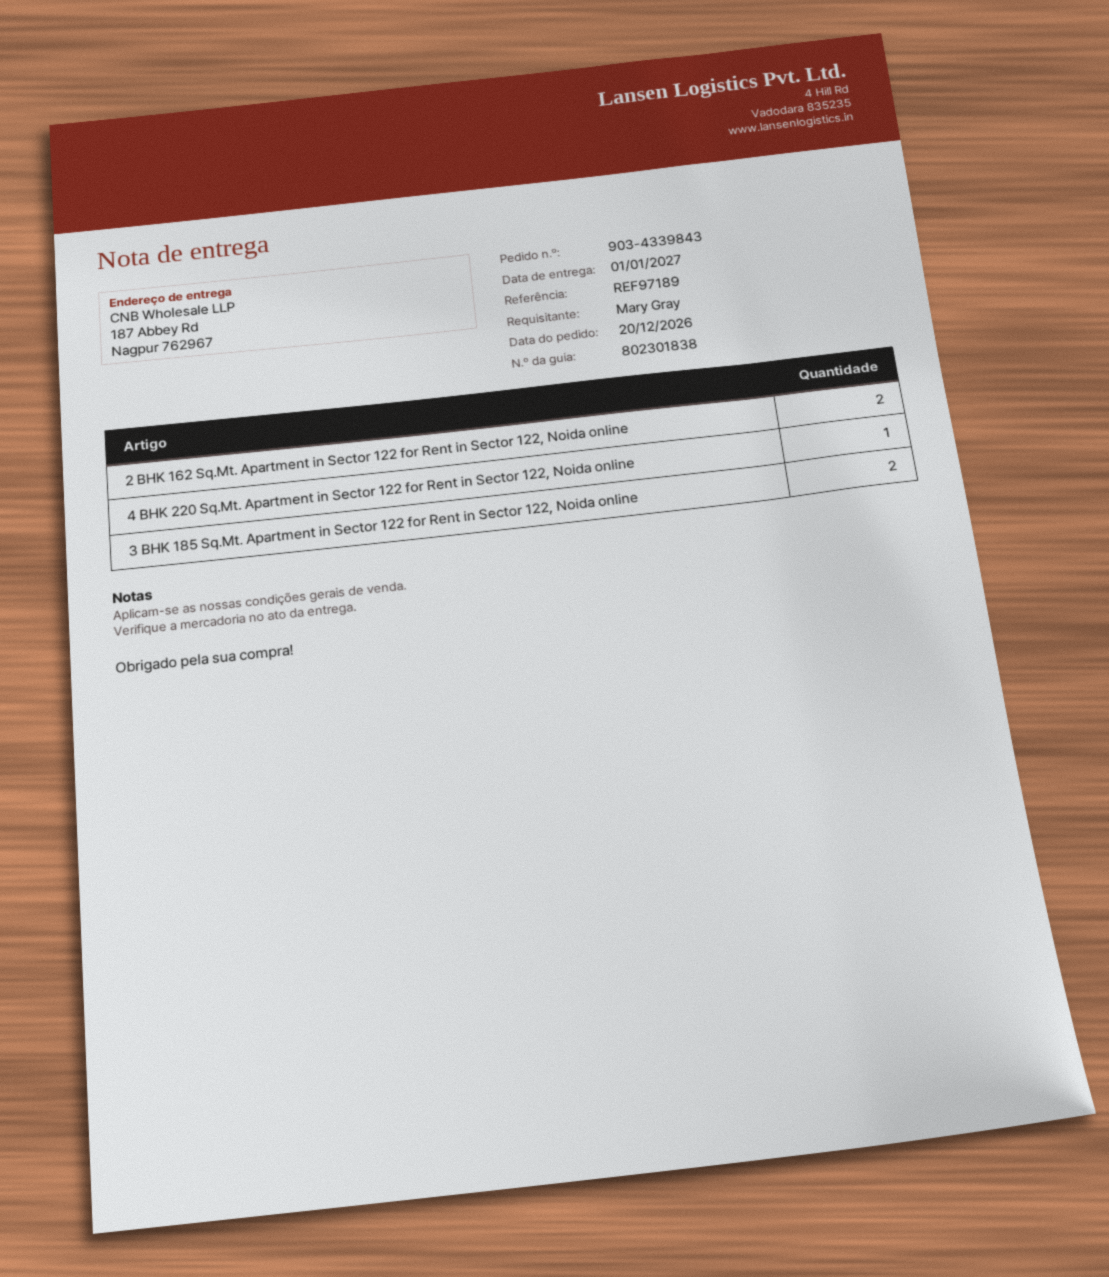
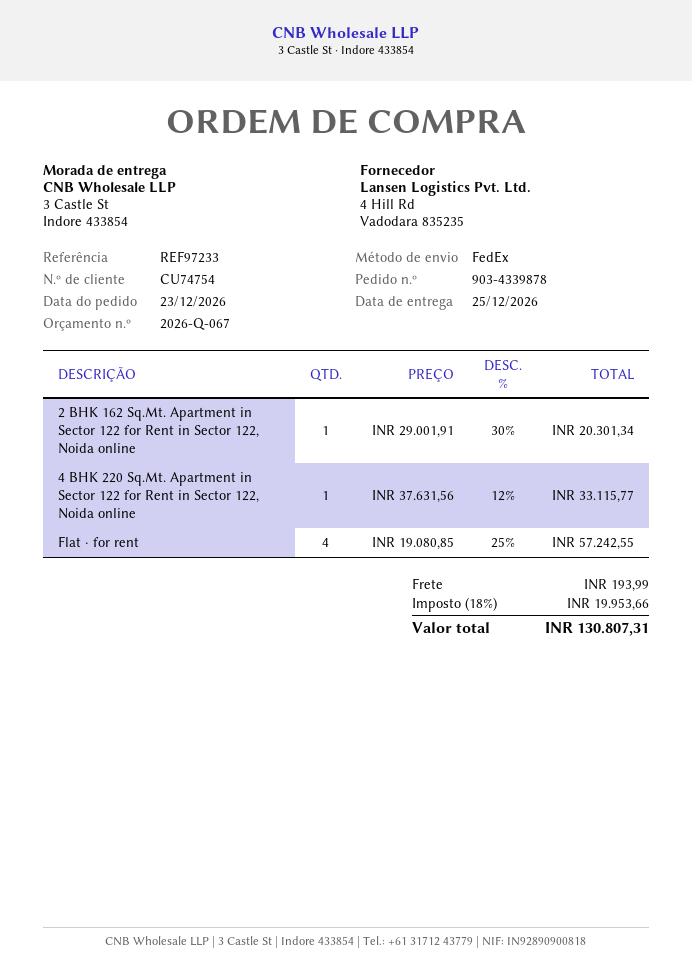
order number: 903-4339843 -> 903-4339878
order date: 2026-12-20 -> 2026-12-23
delivery date: 2027-01-01 -> 2026-12-25
reference: REF97189 -> REF97233
ship to: 187 Abbey Rd, Nagpur 762967 -> 3 Castle St, Indore 433854
2 BHK 162 Sq.Mt. Apartment in Sector 122 for Rent in Sector 122, Noida online: 2 -> 1
3 BHK 185 Sq.Mt. Apartment in Sector 122 for Rent in Sector 122, Noida online: 2 -> none
Flat · for rent: none -> 4

